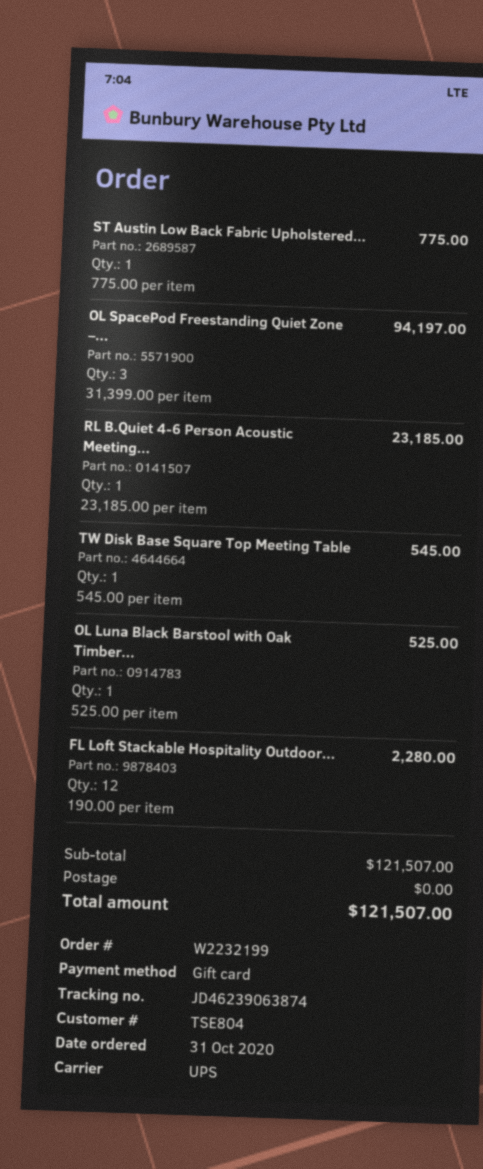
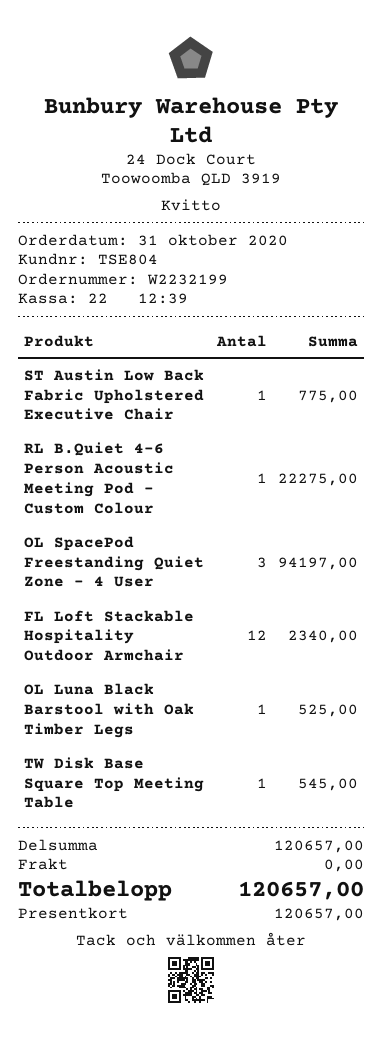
RL B.Quiet 4-6 Person Acoustic Meeting...: 1 for 23185.00 -> 1 for 22275.00
FL Loft Stackable Hospitality Outdoor...: 12 for 2280.00 -> 12 for 2340.00
subtotal: 121507.00 -> 120657.00
total: 121507.00 -> 120657.00

